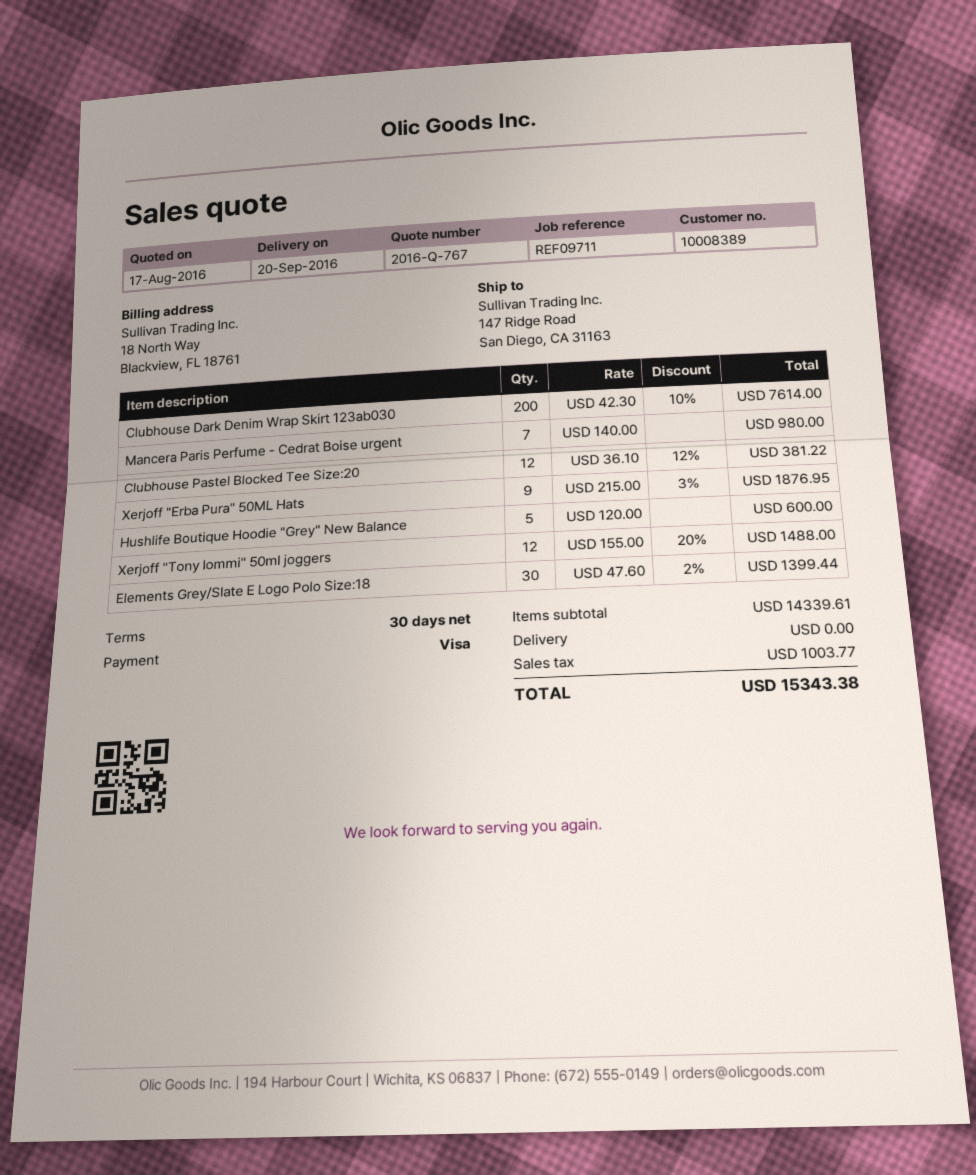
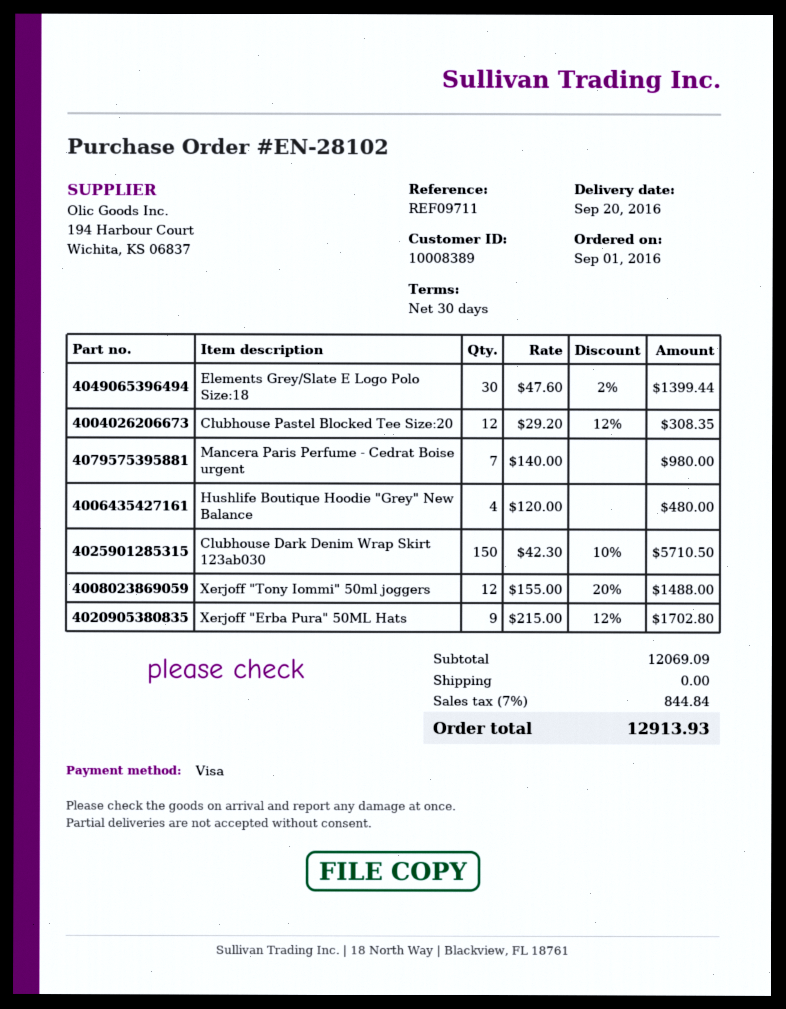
Clubhouse Dark Denim Wrap Skirt 123ab030: 200 x 42.30 - 10% = 7614.00 -> 150 x 42.30 - 10% = 5710.50
Clubhouse Pastel Blocked Tee Size:20: 12 x 36.10 - 12% = 381.22 -> 12 x 29.20 - 12% = 308.35
Xerjoff "Erba Pura" 50ML Hats: 9 x 215.00 - 3% = 1876.95 -> 9 x 215.00 - 12% = 1702.80
Hushlife Boutique Hoodie "Grey" New Balance: 5 x 120.00 = 600.00 -> 4 x 120.00 = 480.00
subtotal: 14339.61 -> 12069.09
tax: 1003.77 -> 844.84
total: 15343.38 -> 12913.93

